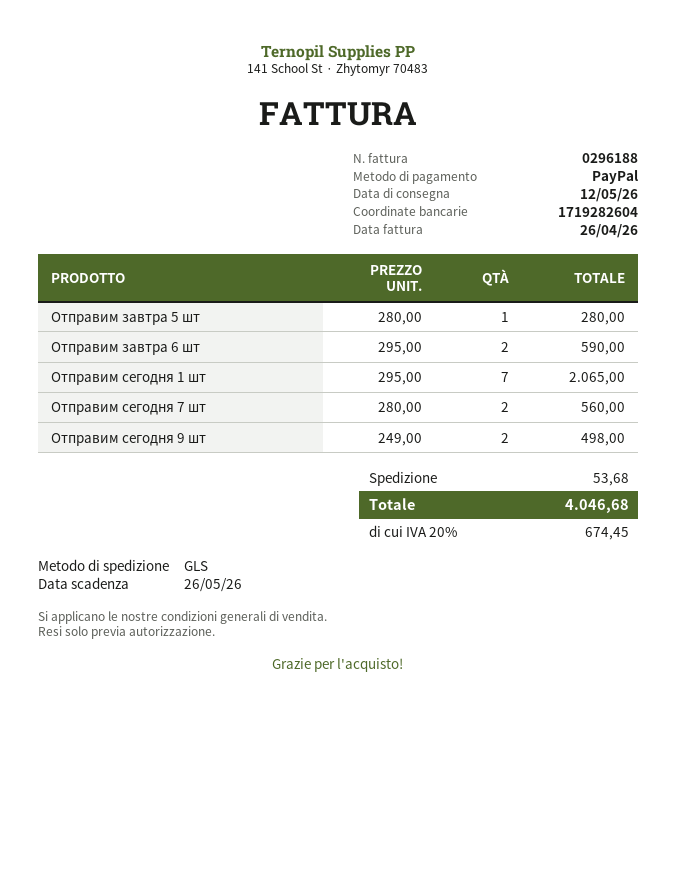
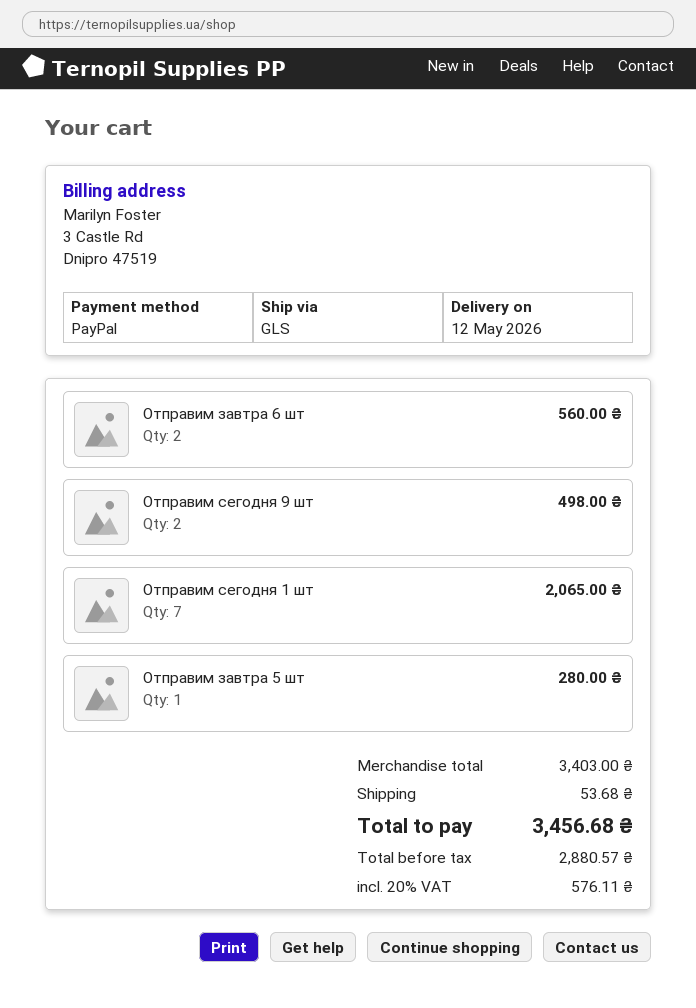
Отправим завтра 6 шт: 2 for 590.00 -> 2 for 560.00
Отправим сегодня 7 шт: 2 for 560.00 -> none
tax: 20% = 674.45 -> 20% = 576.11
total: 4046.68 -> 3456.68

